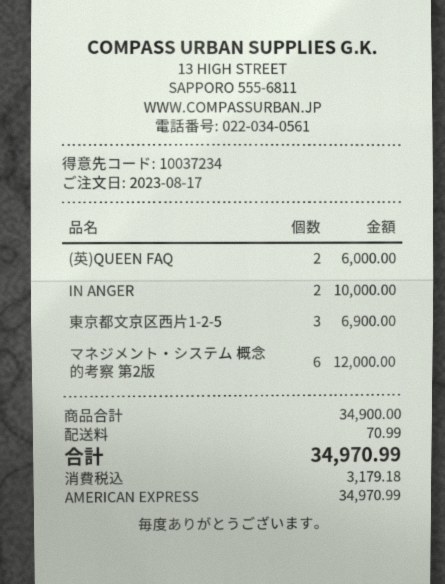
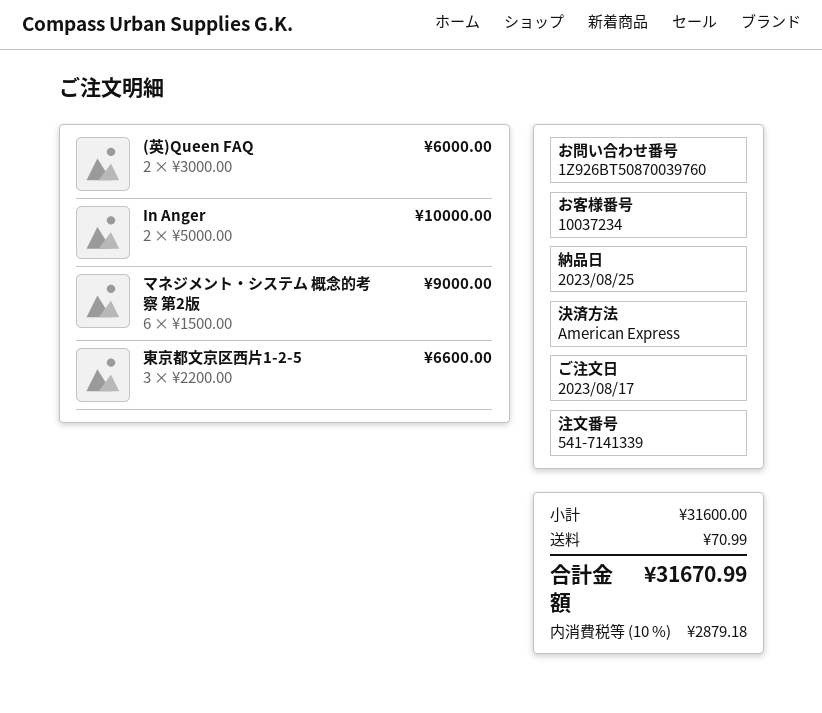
東京都文京区西片1-2-5: 3 for 6900.00 -> 3 for 6600.00
マネジメント・システム 概念的考察 第2版: 6 for 12000.00 -> 6 for 9000.00
subtotal: 34900.00 -> 31600.00
tax: 3179.18 -> 2879.18
total: 34970.99 -> 31670.99

